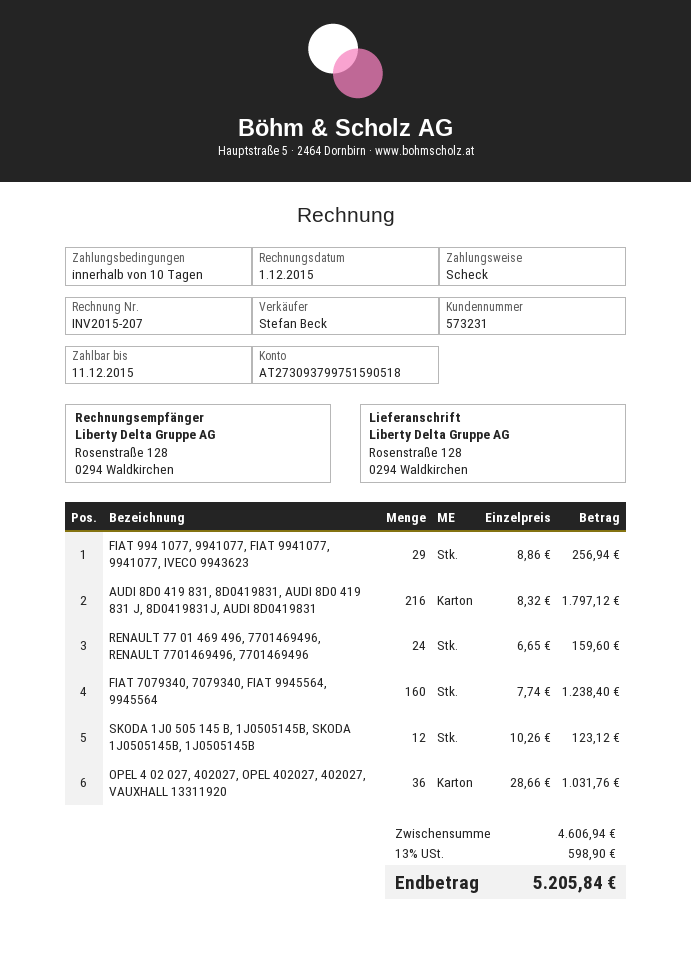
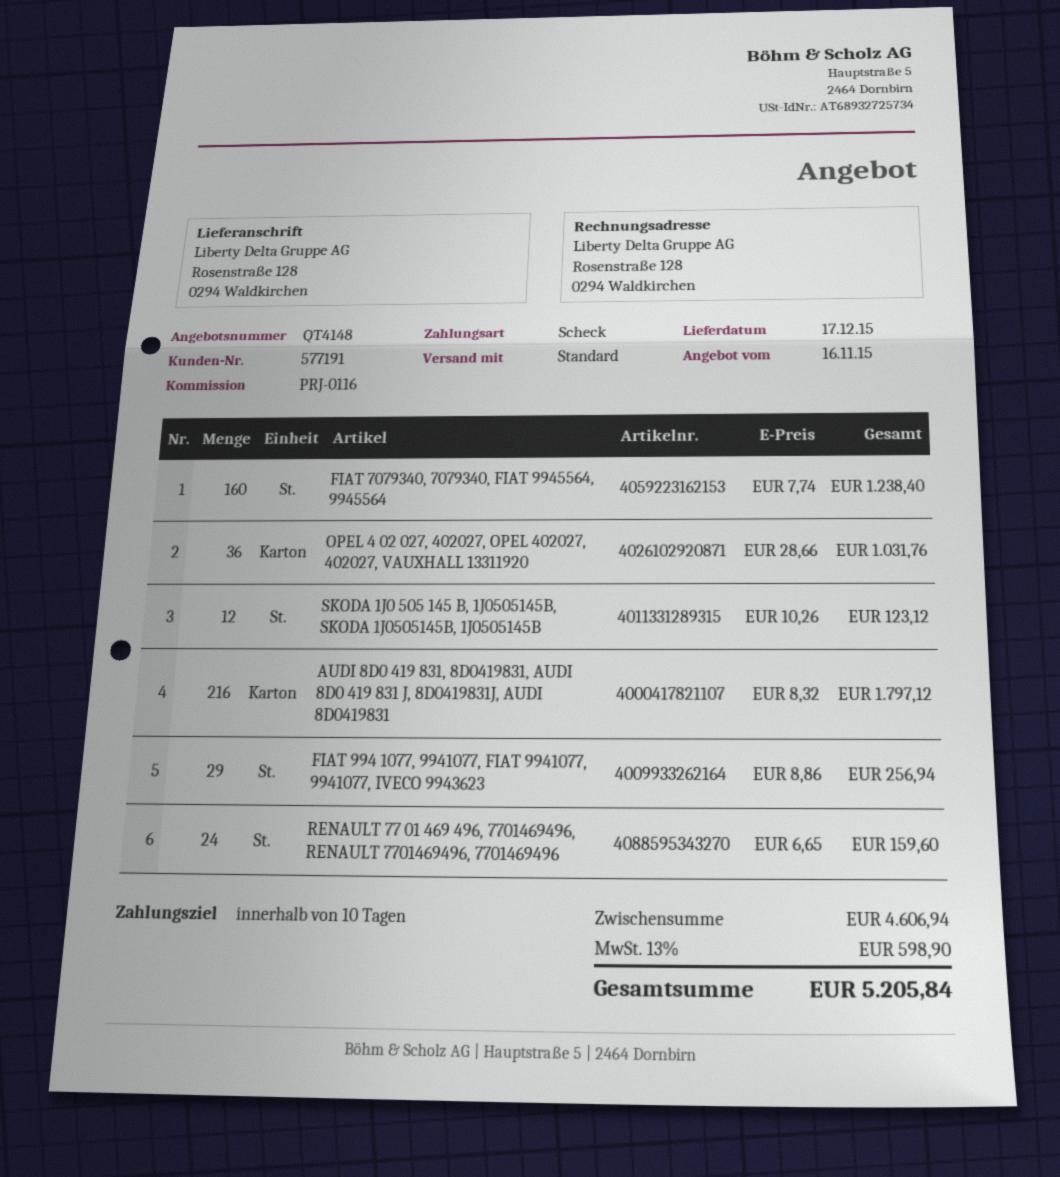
customer number: 573231 -> 577191

